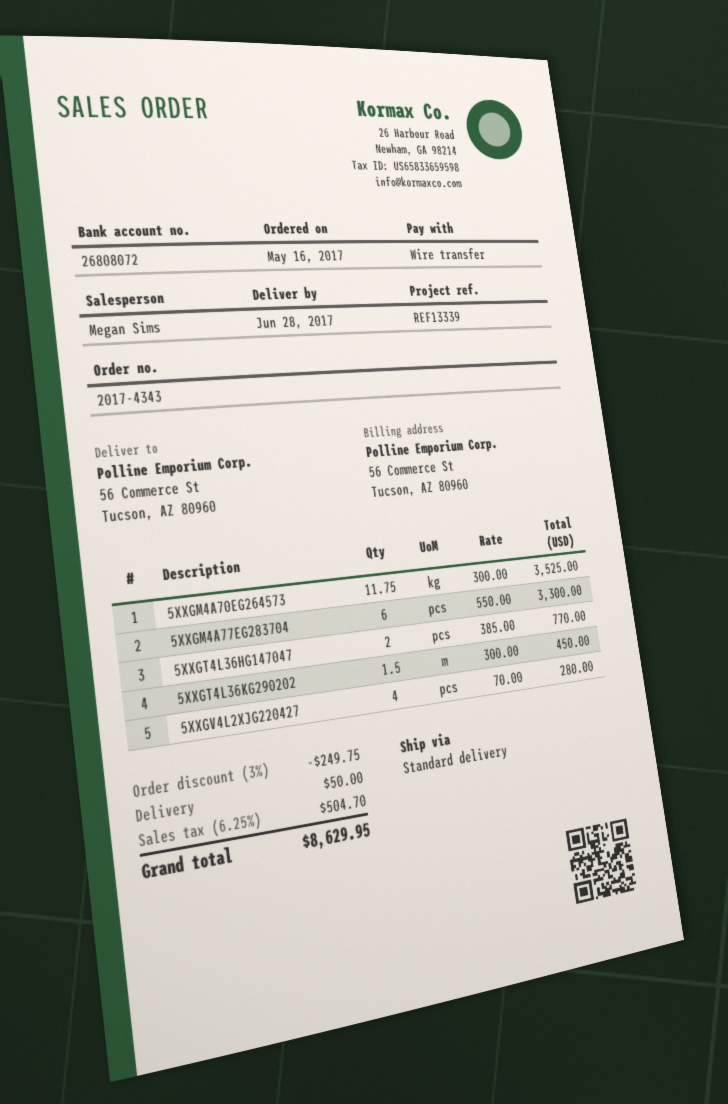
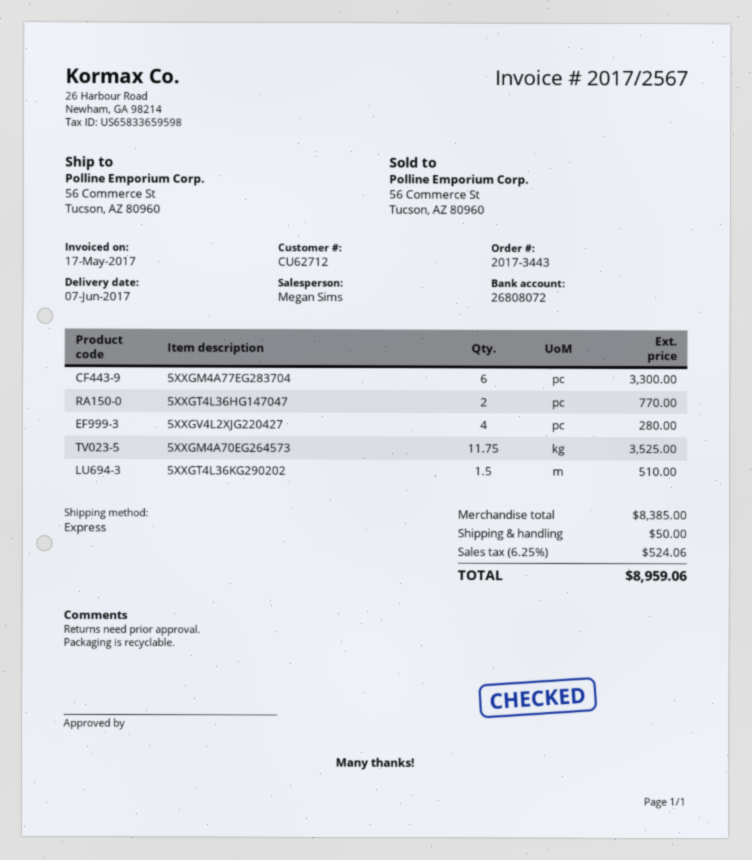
order number: 2017-4343 -> 2017-3443
delivery date: 2017-06-28 -> 2017-06-07
shipping method: standard -> express
5XXGT4L36KG290202: 1.5 for 450.00 -> 1.5 for 510.00
discount: 3% = 249.75 -> none
tax: 6.25% = 504.70 -> 6.25% = 524.06
total: 8629.95 -> 8959.06

